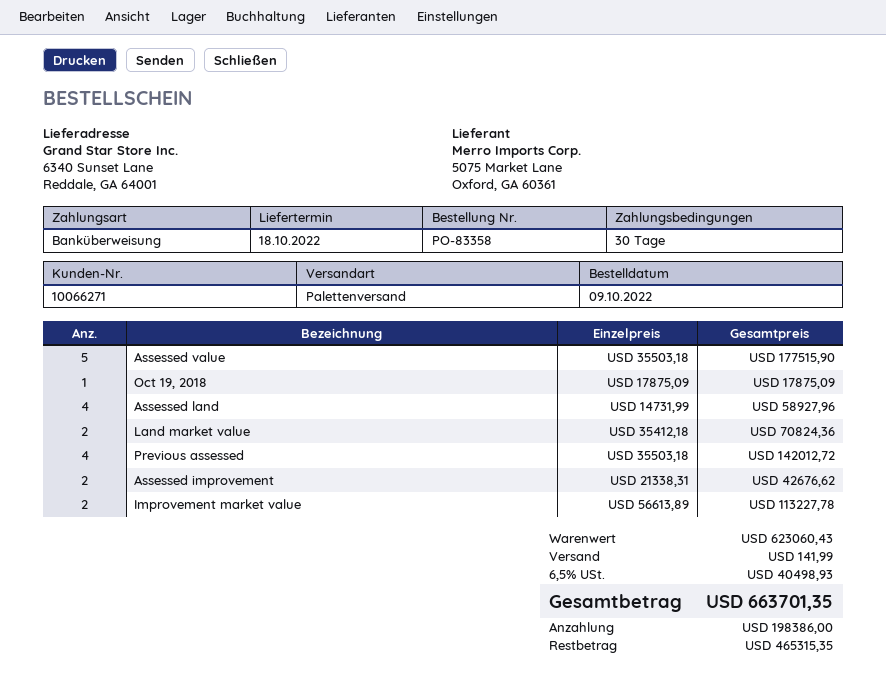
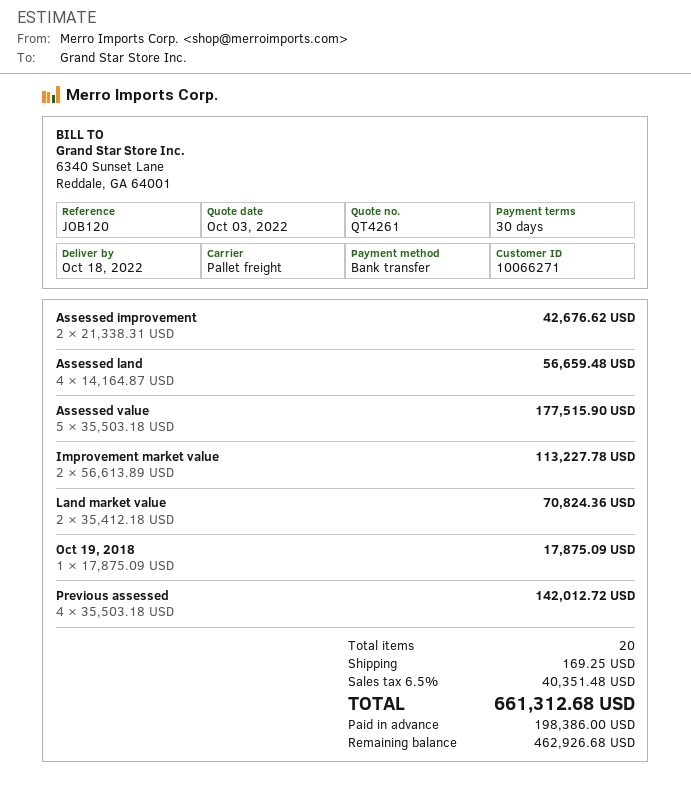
Assessed land: 4 x 14731.99 = 58927.96 -> 4 x 14164.87 = 56659.48
shipping: 141.99 -> 169.25
tax: 6.5% = 40498.93 -> 6.5% = 40351.48
total: 663701.35 -> 661312.68
balance: 465315.35 -> 462926.68

